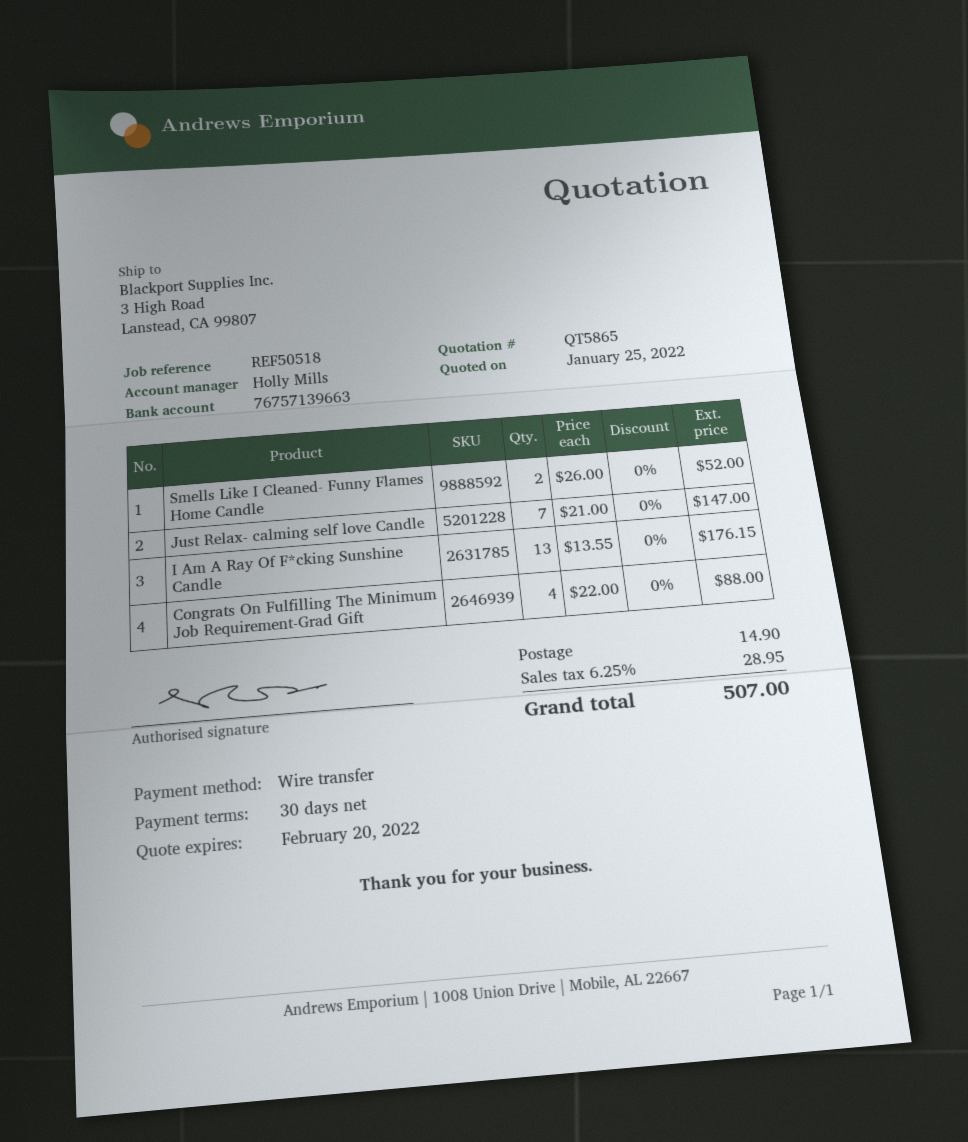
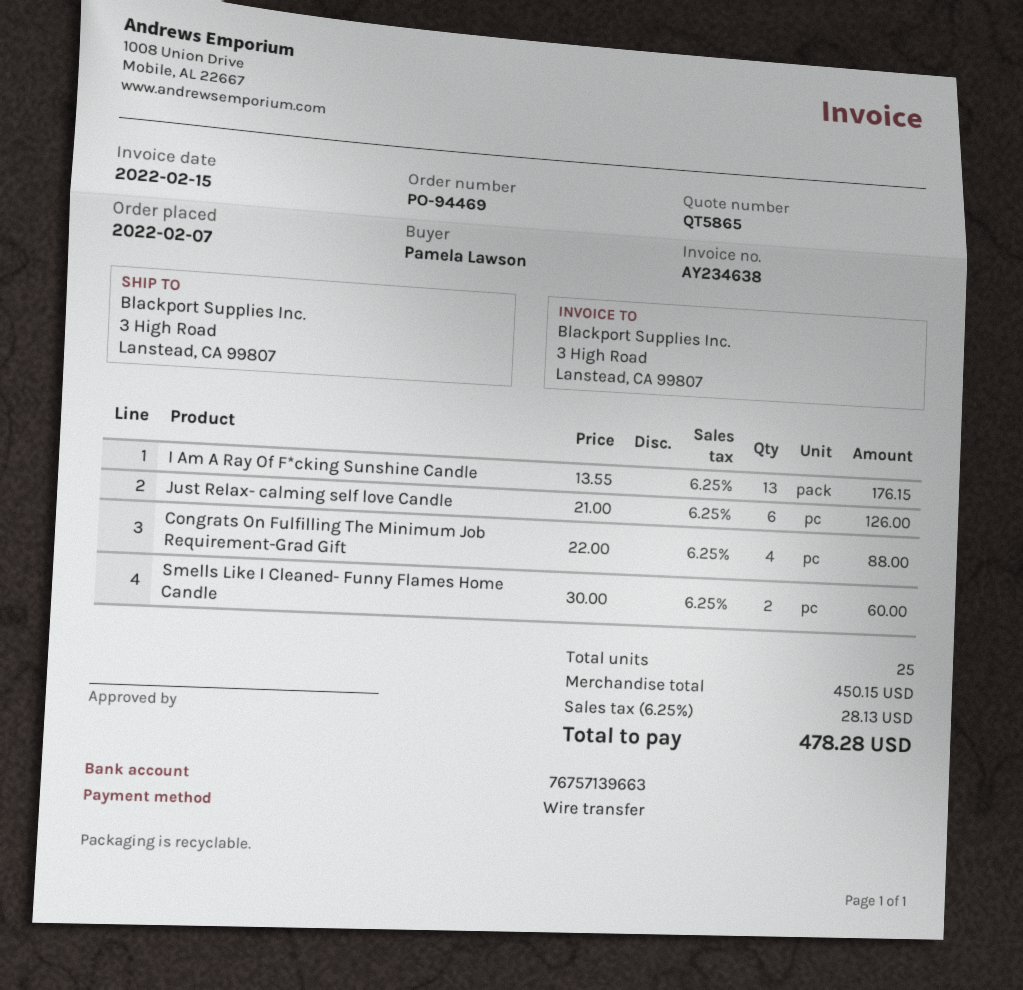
Smells Like I Cleaned- Funny Flames Home Candle: 2 x 26.00 = 52.00 -> 2 x 30.00 = 60.00
Just Relax- calming self love Candle: 7 x 21.00 = 147.00 -> 6 x 21.00 = 126.00
shipping: 14.90 -> none
tax: 6.25% = 28.95 -> 6.25% = 28.13
total: 507.00 -> 478.28

